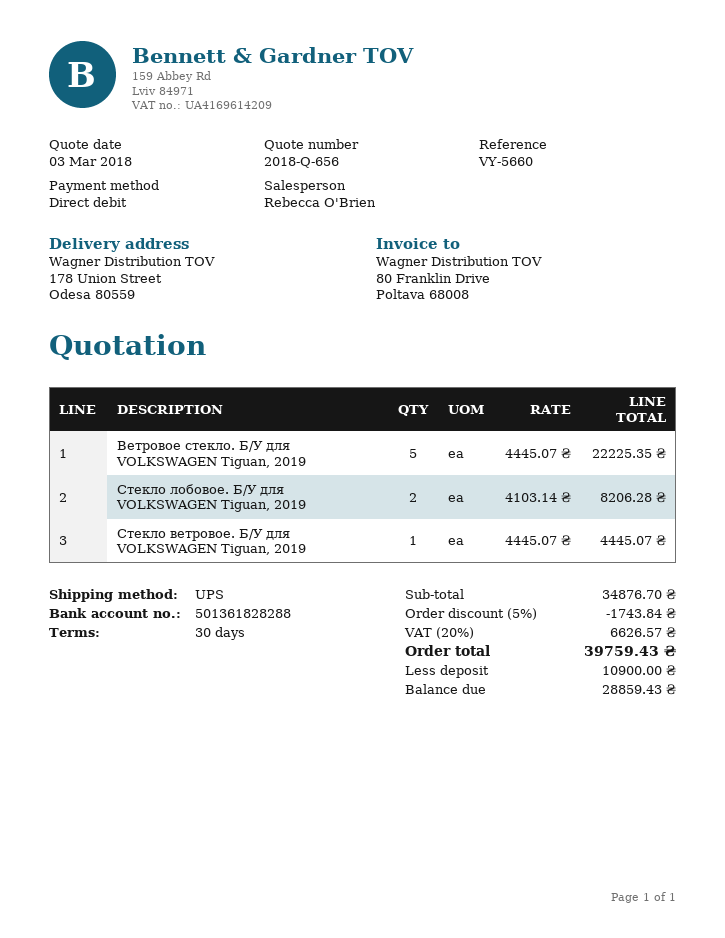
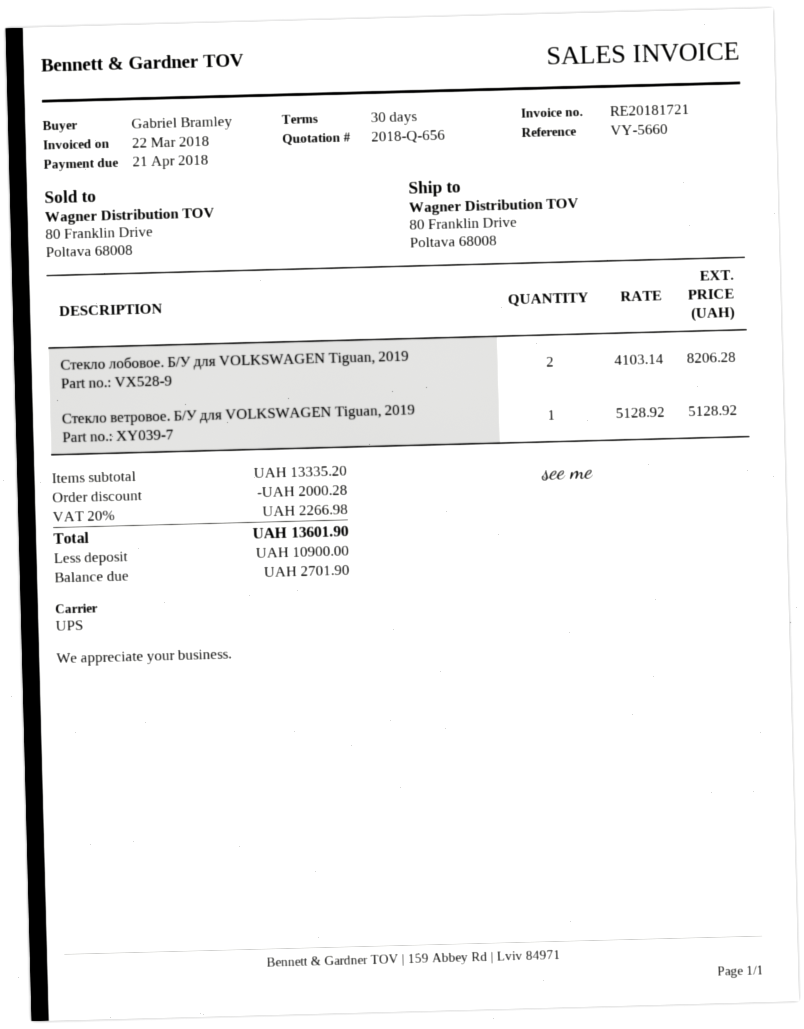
ship to: 178 Union Street, Odesa 80559 -> 80 Franklin Drive, Poltava 68008
Ветровое стекло. Б/У для VOLKSWAGEN Tiguan, 2019: 5 x 4445.07 = 22225.35 -> none
Стекло ветровое. Б/У для VOLKSWAGEN Tiguan, 2019: 1 x 4445.07 = 4445.07 -> 1 x 5128.92 = 5128.92
subtotal: 34876.70 -> 13335.20
discount: 1743.84 -> 2000.28
tax: 20% = 6626.57 -> 20% = 2266.98
total: 39759.43 -> 13601.90
balance: 28859.43 -> 2701.90

